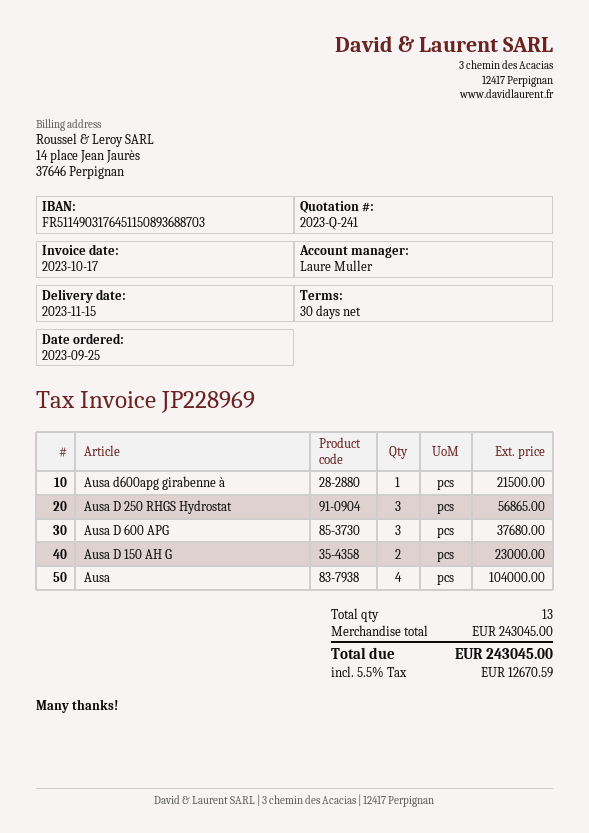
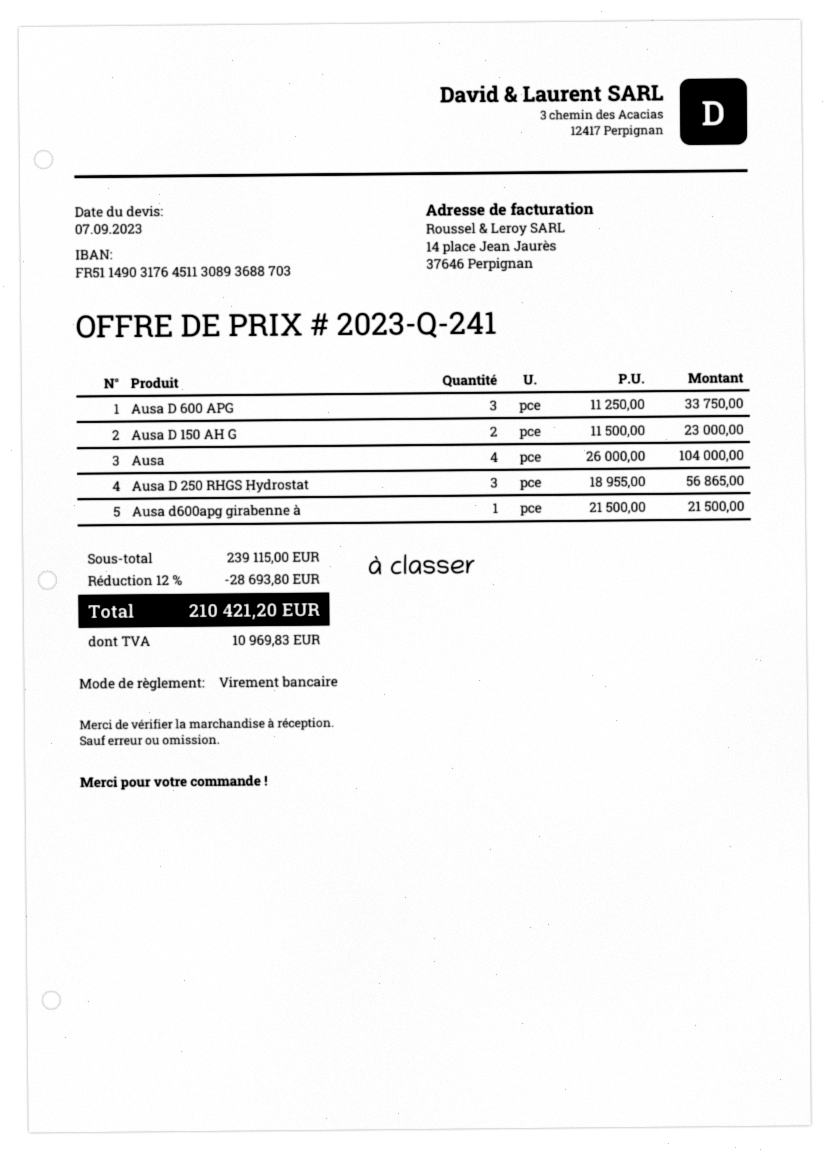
bank account: FR5114903176451150893688703 -> FR5114903176451130893688703
Ausa D 600 APG: 3 for 37680.00 -> 3 for 33750.00
subtotal: 243045.00 -> 239115.00
discount: none -> 12% = 28693.80
tax: 12670.59 -> 10969.83
total: 243045.00 -> 210421.20

